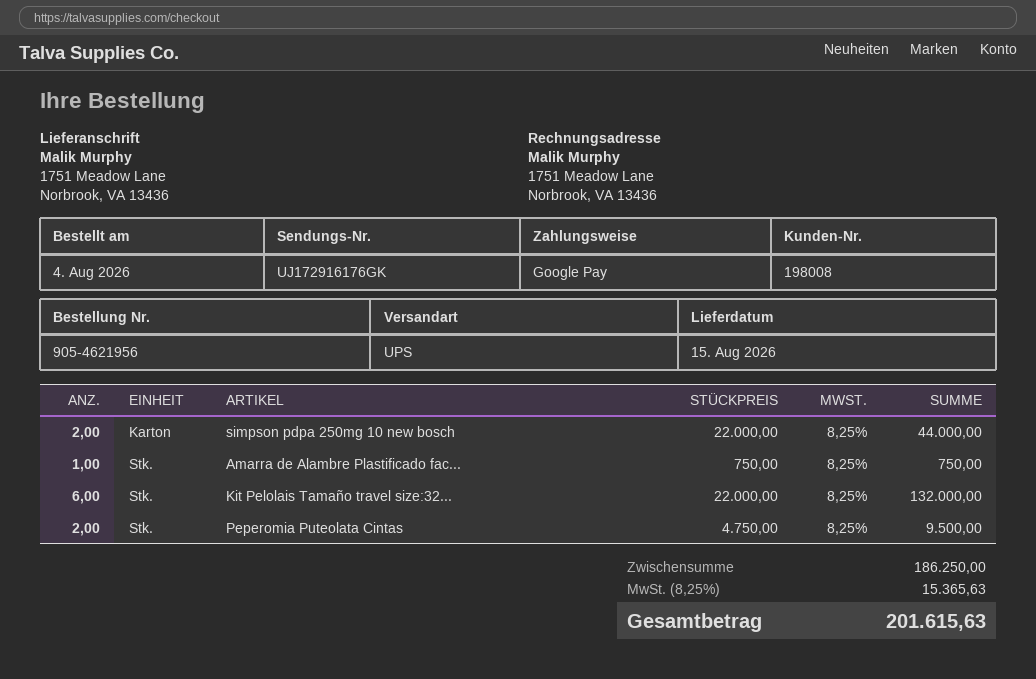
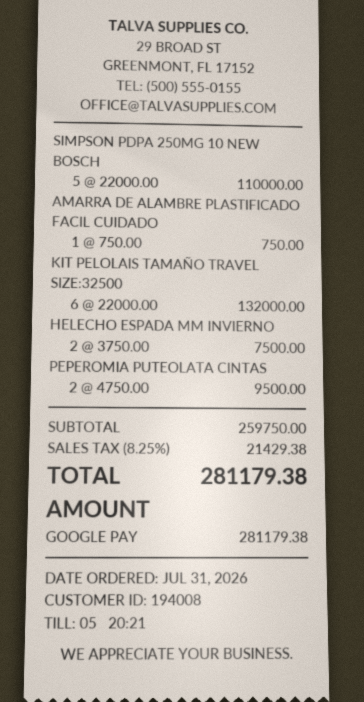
order date: 2026-08-04 -> 2026-07-31
customer number: 198008 -> 194008
simpson pdpa 250mg 10 new bosch: 2 x 22000.00 = 44000.00 -> 5 x 22000.00 = 110000.00
HELECHO ESPADA MM INVIERNO: none -> 2 x 3750.00 = 7500.00
subtotal: 186250.00 -> 259750.00
tax: 8.25% = 15365.63 -> 8.25% = 21429.38
total: 201615.63 -> 281179.38

